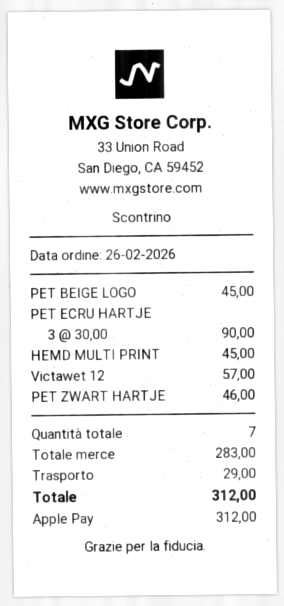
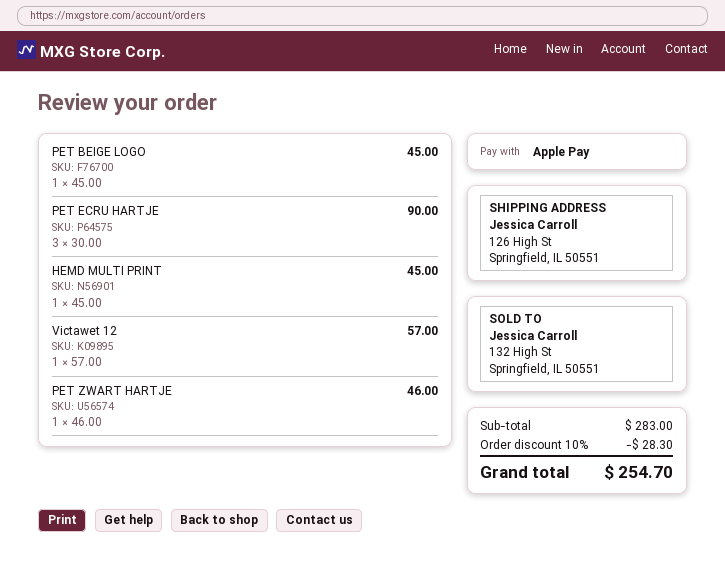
discount: none -> 10% = 28.30
shipping: 29.00 -> none
total: 312.00 -> 254.70

